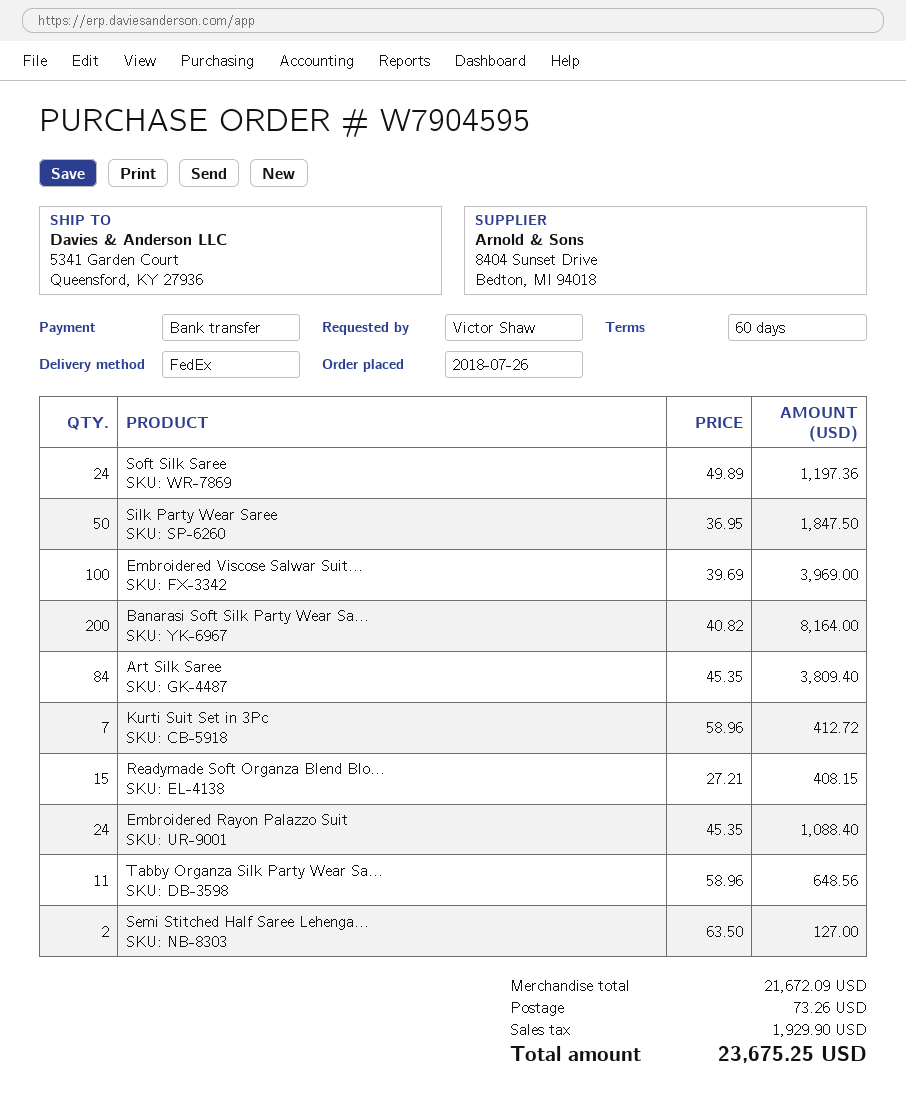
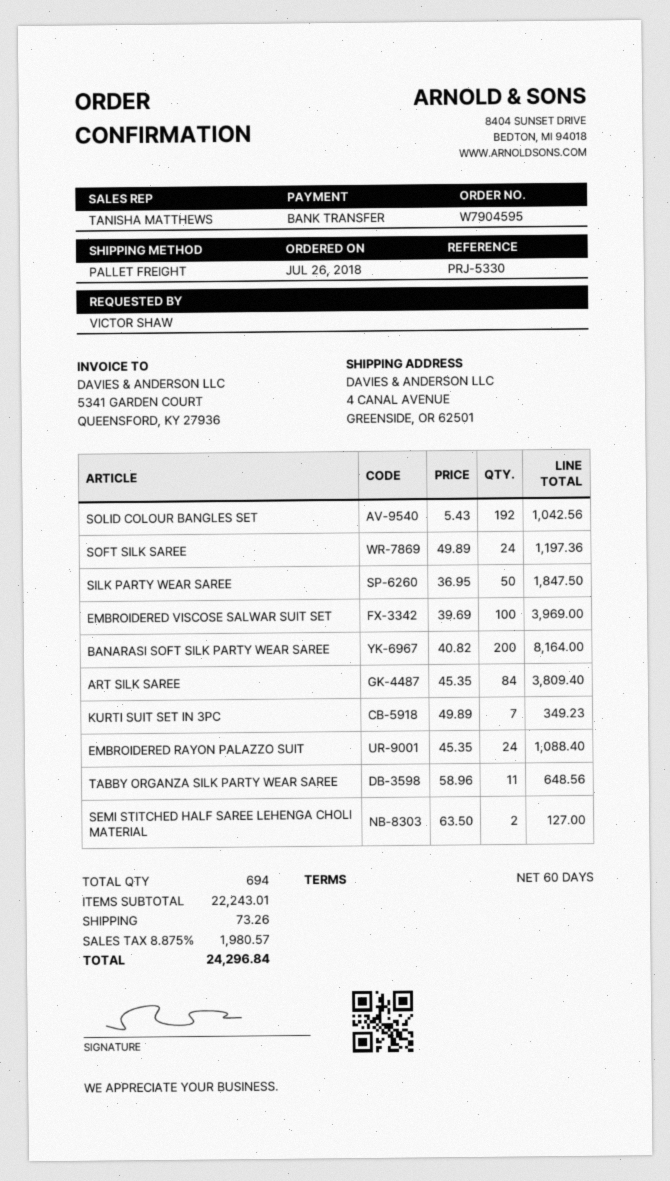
shipping method: FedEx -> pallet freight
ship to: 5341 Garden Court, Queensford, KY 27936 -> 4 CANAL AVENUE, GREENSIDE, OR 62501
Kurti Suit Set in 3Pc: 7 x 58.96 = 412.72 -> 7 x 49.89 = 349.23
Readymade Soft Organza Blend Blo...: 15 x 27.21 = 408.15 -> none
SOLID COLOUR BANGLES SET: none -> 192 x 5.43 = 1042.56
subtotal: 21672.09 -> 22243.01
tax: 1929.90 -> 1980.57
total: 23675.25 -> 24296.84

